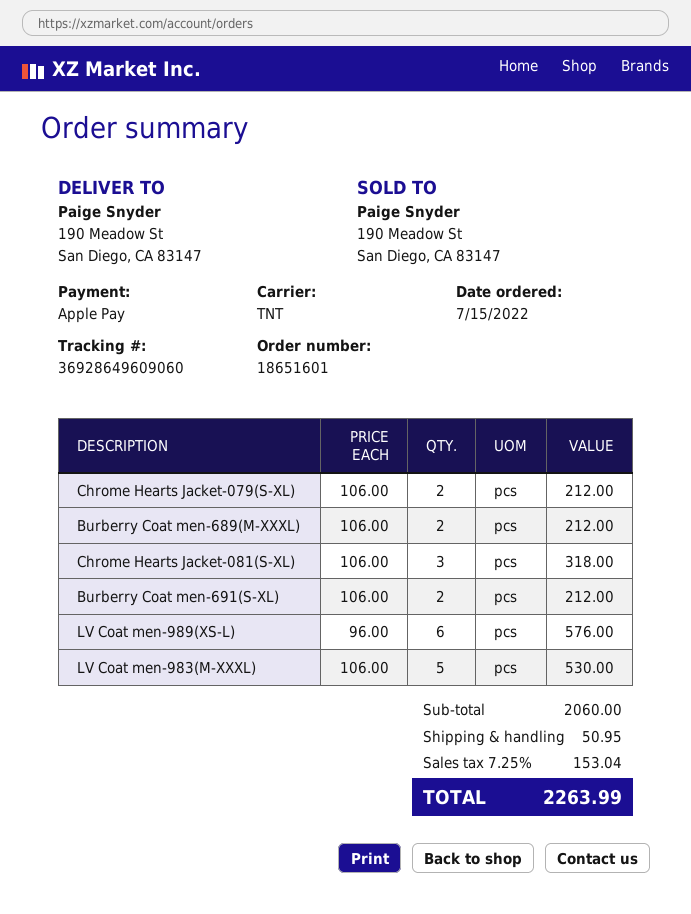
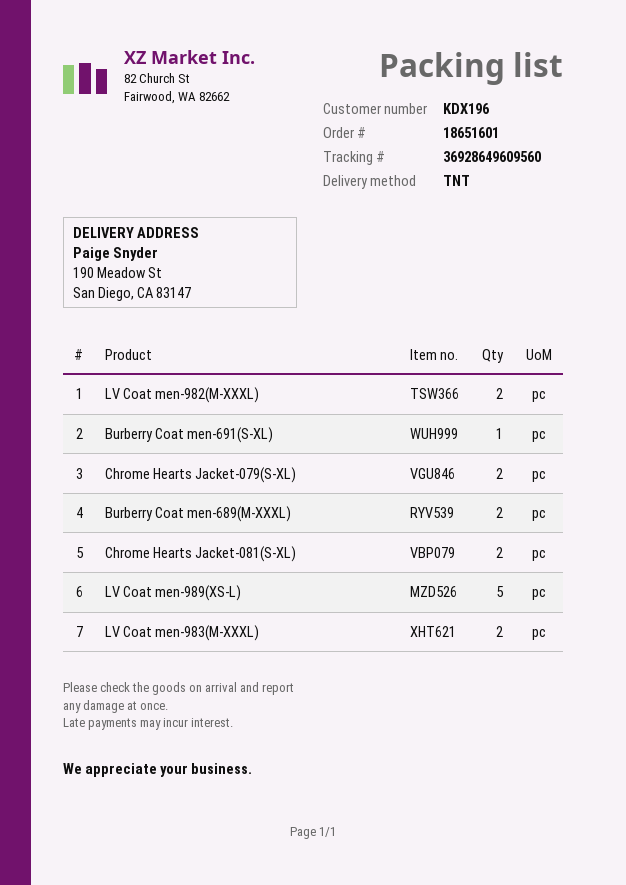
tracking number: 36928649609060 -> 36928649609560
Chrome Hearts Jacket-081(S-XL): 3 -> 2
Burberry Coat men-691(S-XL): 2 -> 1
LV Coat men-989(XS-L): 6 -> 5
LV Coat men-983(M-XXXL): 5 -> 2
LV Coat men-982(M-XXXL): none -> 2

